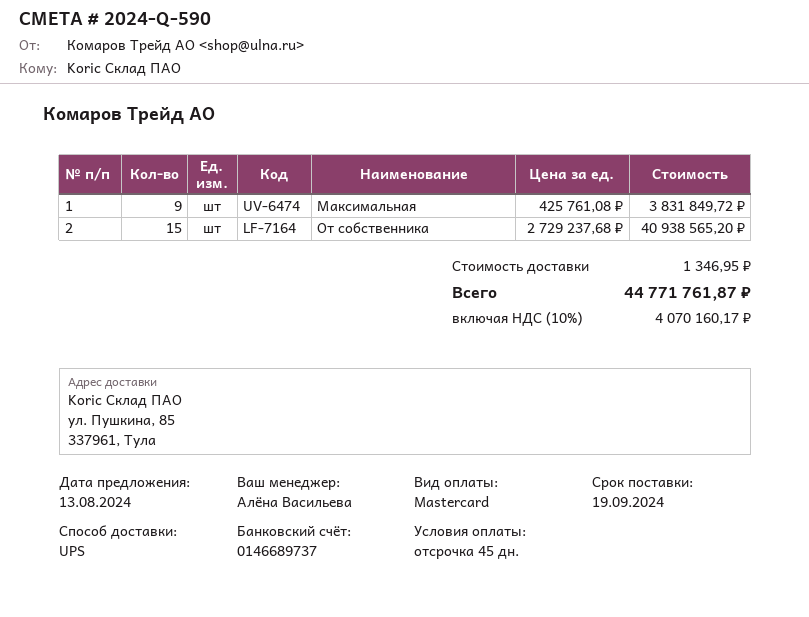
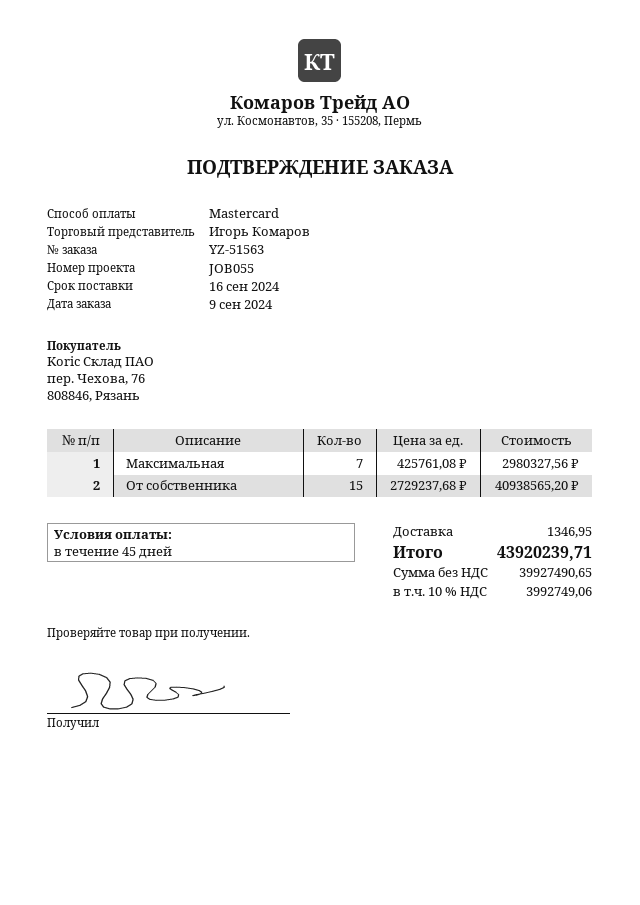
delivery date: 2024-09-19 -> 2024-09-16
sales rep: Алёна Васильева -> Игорь Комаров
Максимальная: 9 x 425761.08 = 3831849.72 -> 7 x 425761.08 = 2980327.56
tax: 10% = 4070160.17 -> 10% = 3992749.06
total: 44771761.87 -> 43920239.71

